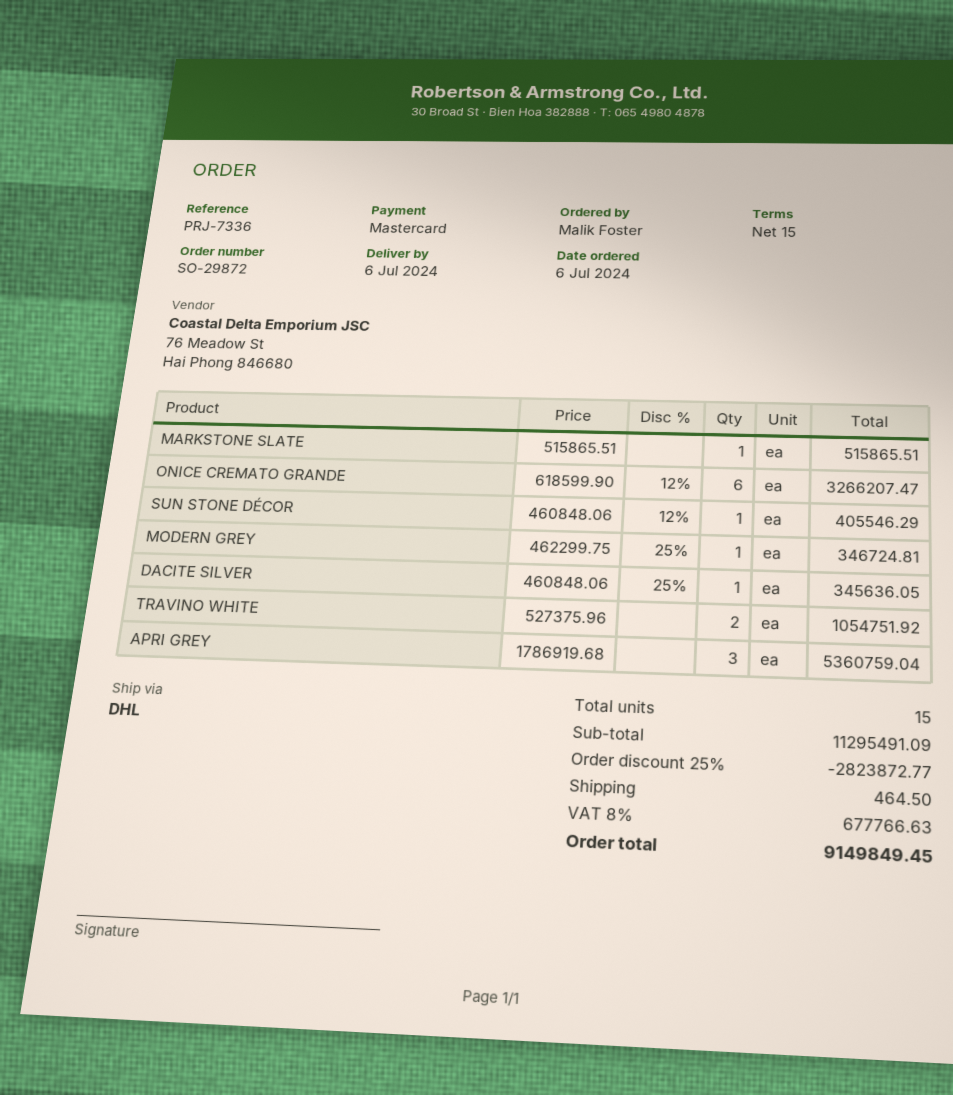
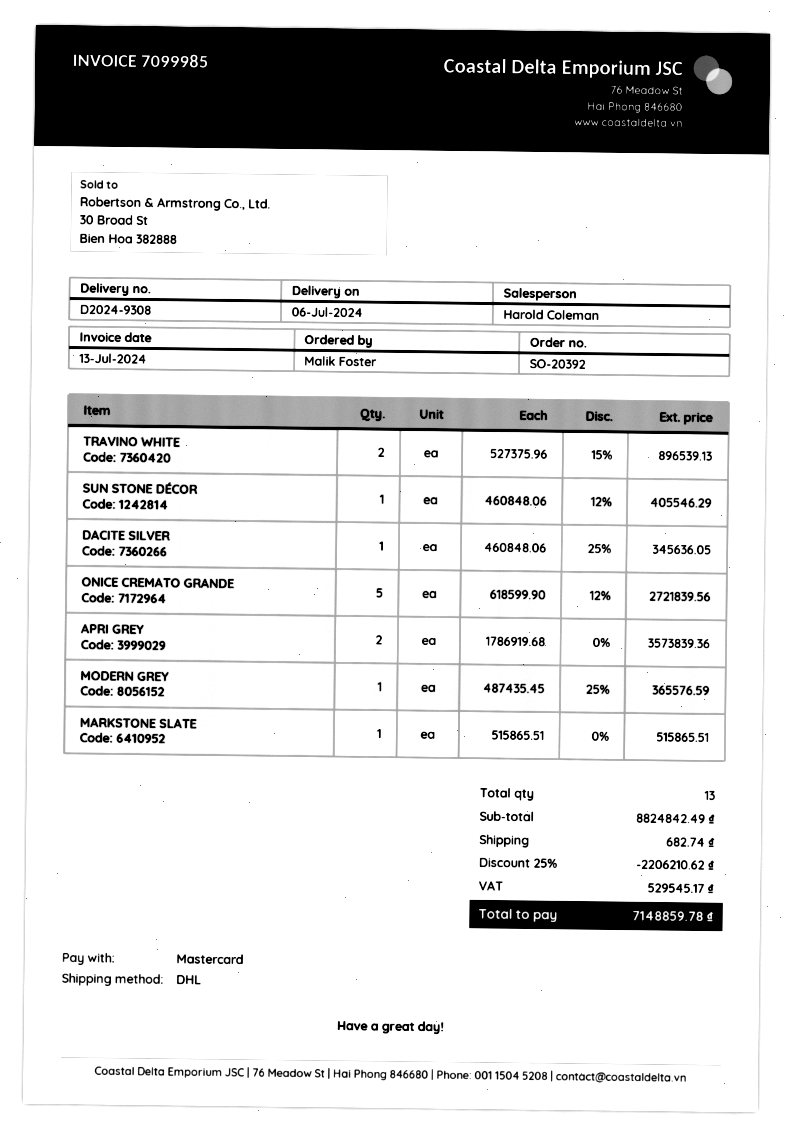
order number: SO-29872 -> SO-20392
ONICE CREMATO GRANDE: 6 x 618599.90 - 12% = 3266207.47 -> 5 x 618599.90 - 12% = 2721839.56
MODERN GREY: 1 x 462299.75 - 25% = 346724.81 -> 1 x 487435.45 - 25% = 365576.59
TRAVINO WHITE: 2 x 527375.96 = 1054751.92 -> 2 x 527375.96 - 15% = 896539.13
APRI GREY: 3 x 1786919.68 = 5360759.04 -> 2 x 1786919.68 = 3573839.36
total quantity: 15 -> 13
subtotal: 11295491.09 -> 8824842.49
discount: 25% = 2823872.77 -> 25% = 2206210.62
shipping: 464.50 -> 682.74
tax: 677766.63 -> 529545.17
total: 9149849.45 -> 7148859.78

